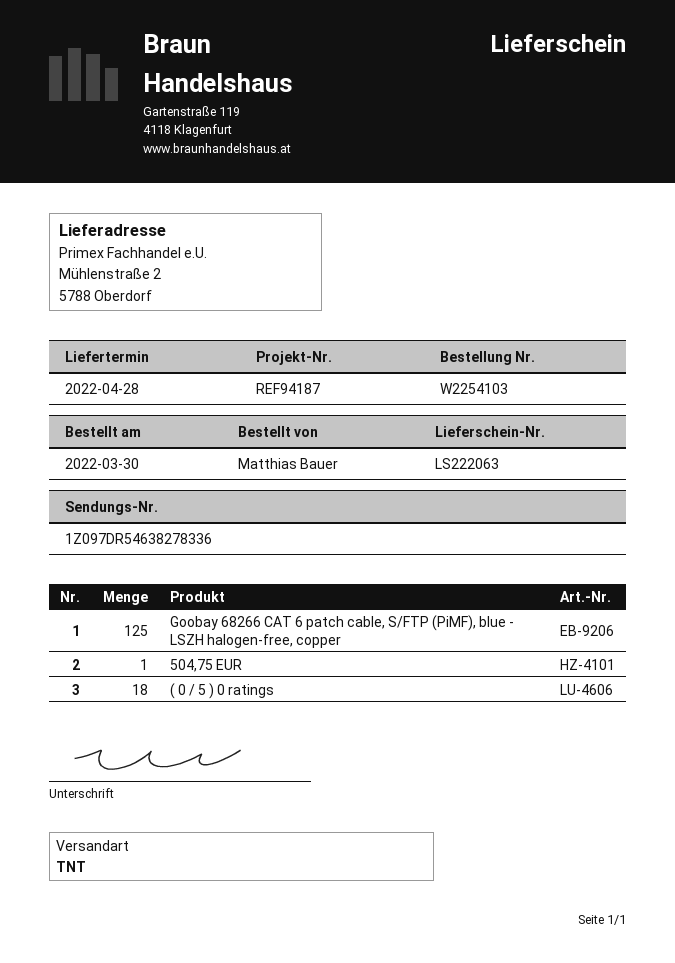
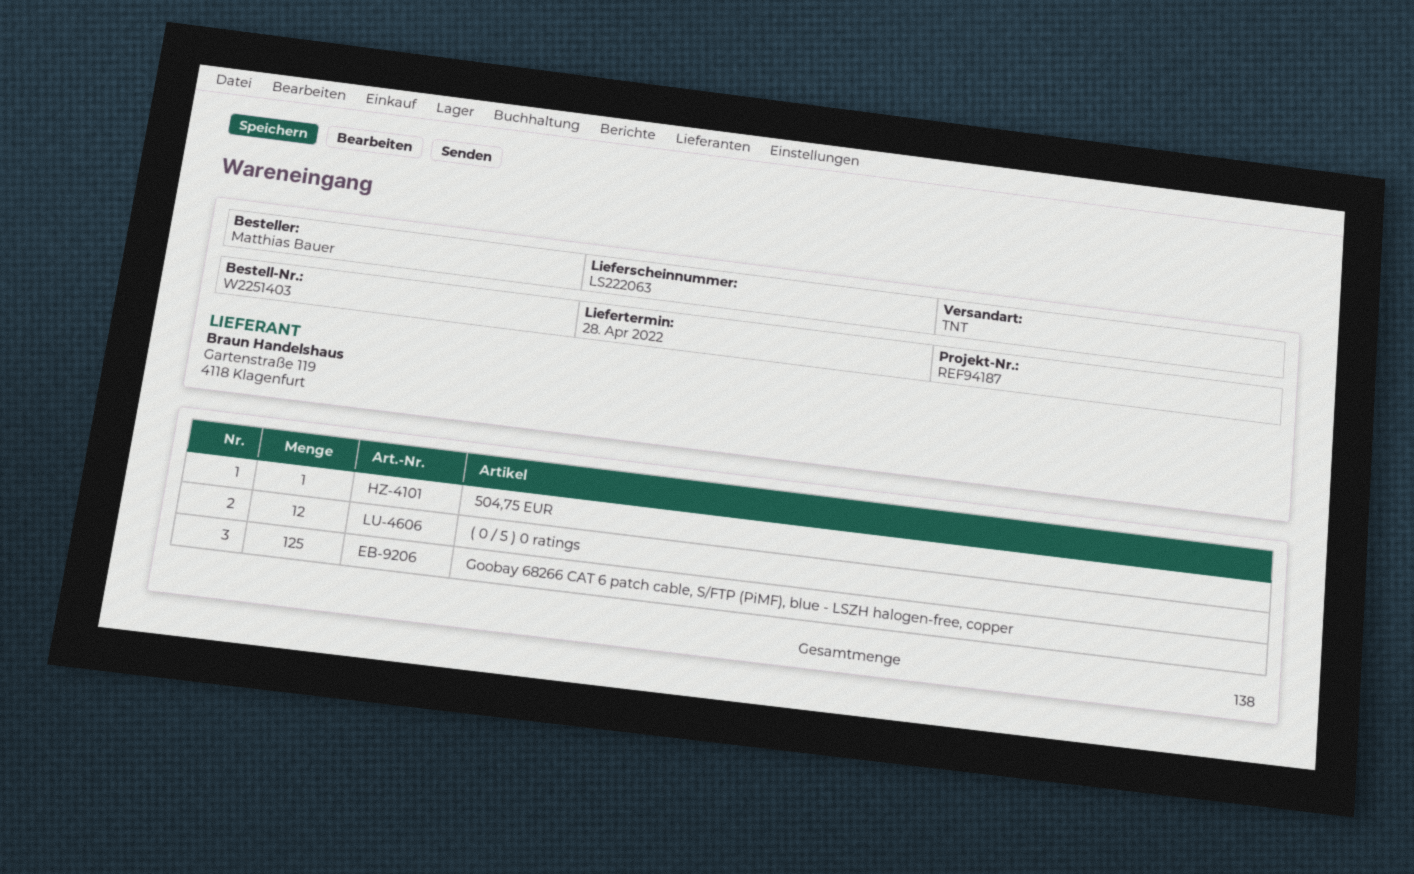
order number: W2254103 -> W2251403
( 0 / 5 ) 0 ratings: 18 -> 12

